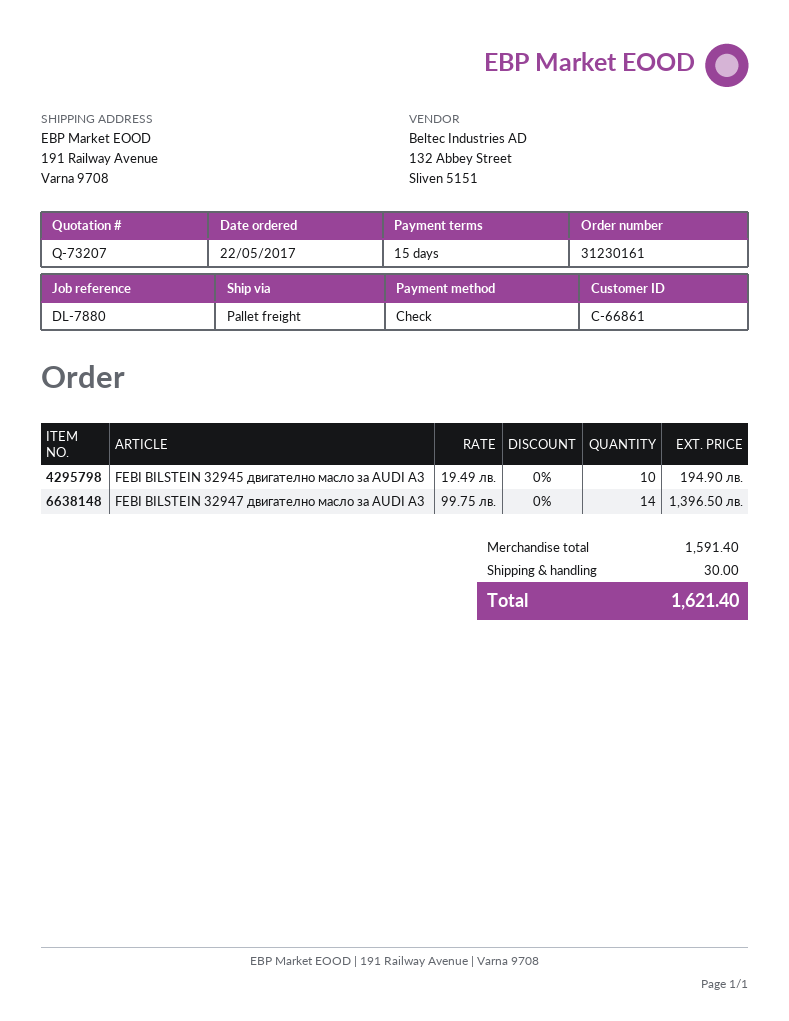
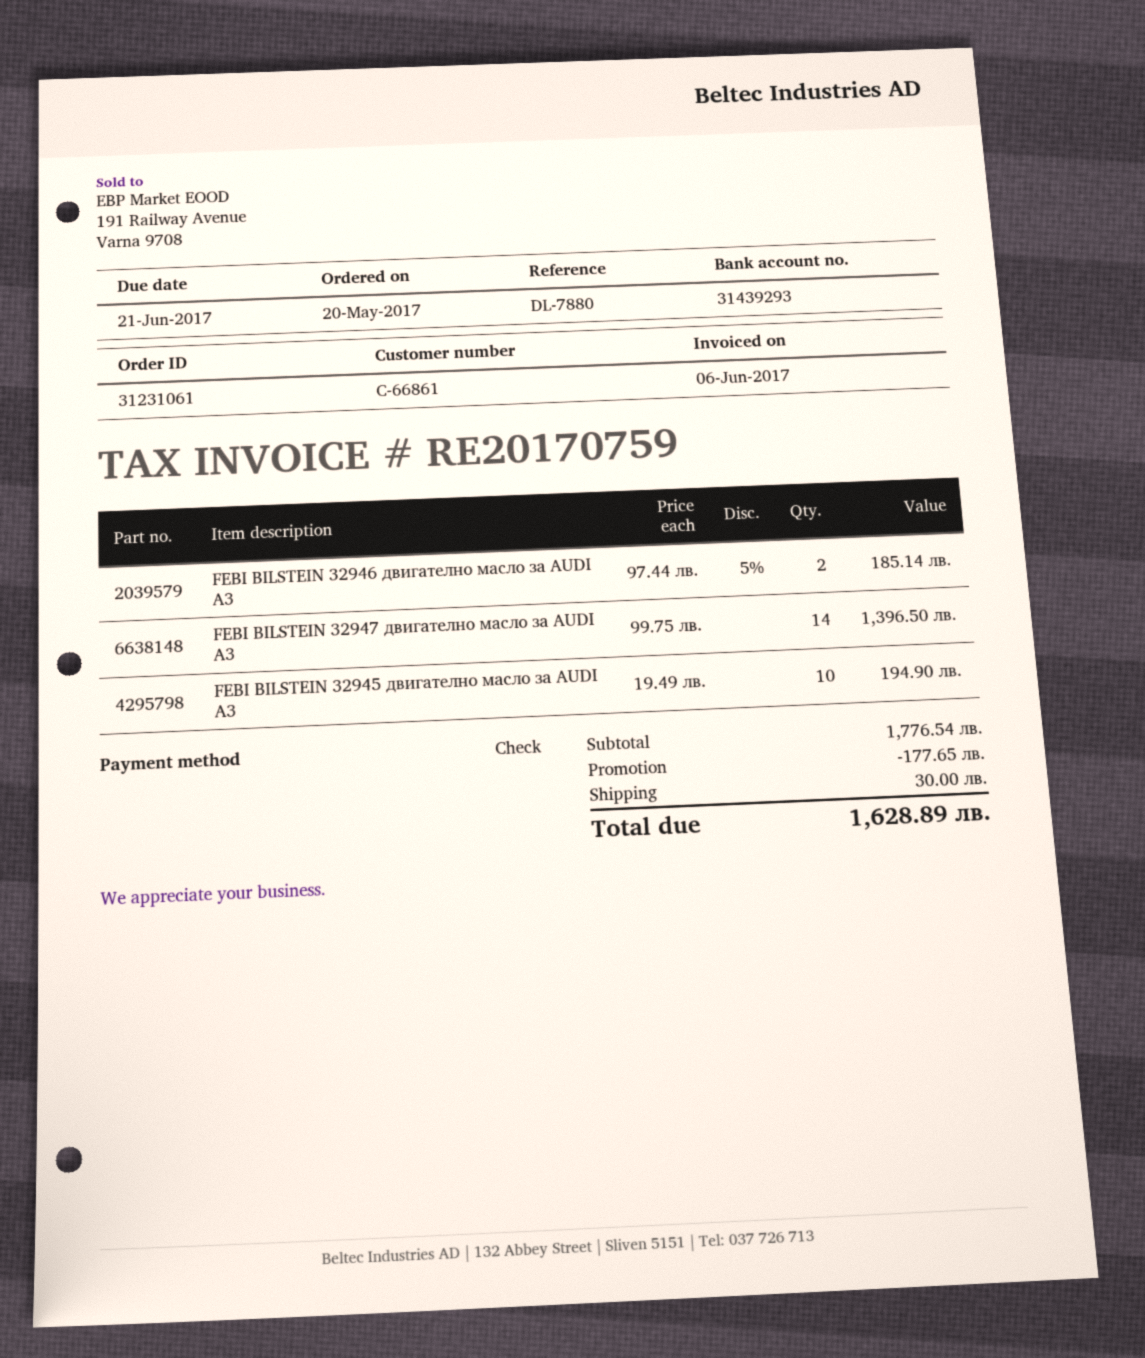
order number: 31230161 -> 31231061
order date: 2017-05-22 -> 2017-05-20
FEBI BILSTEIN 32946 двигателно масло за AUDI A3: none -> 2 x 97.44 - 5% = 185.14
subtotal: 1591.40 -> 1776.54
discount: none -> 177.65
total: 1621.40 -> 1628.89

